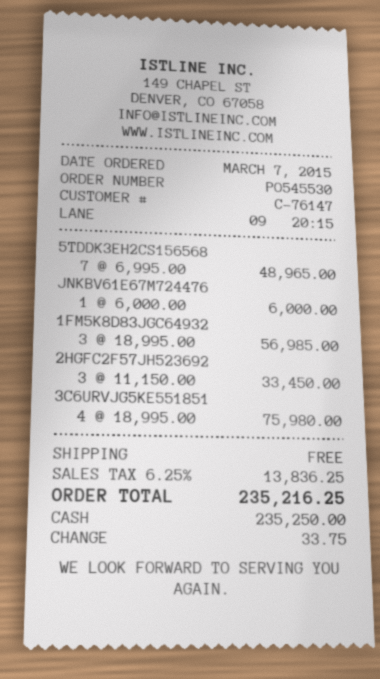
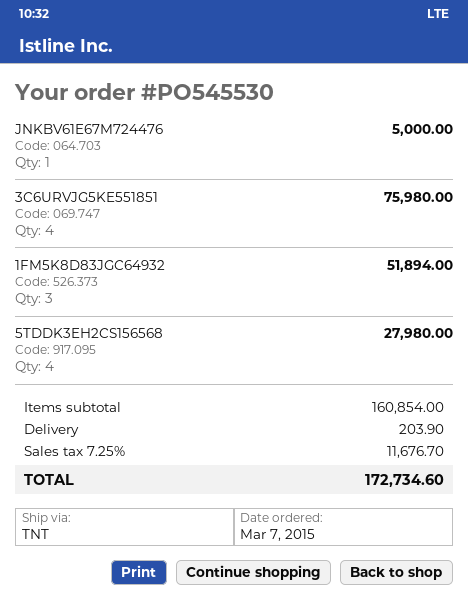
5TDDK3EH2CS156568: 7 for 48965.00 -> 4 for 27980.00
JNKBV61E67M724476: 1 for 6000.00 -> 1 for 5000.00
1FM5K8D83JGC64932: 3 for 56985.00 -> 3 for 51894.00
2HGFC2F57JH523692: 3 for 33450.00 -> none
shipping: 0.00 -> 203.90
tax: 6.25% = 13836.25 -> 7.25% = 11676.70
total: 235216.25 -> 172734.60

